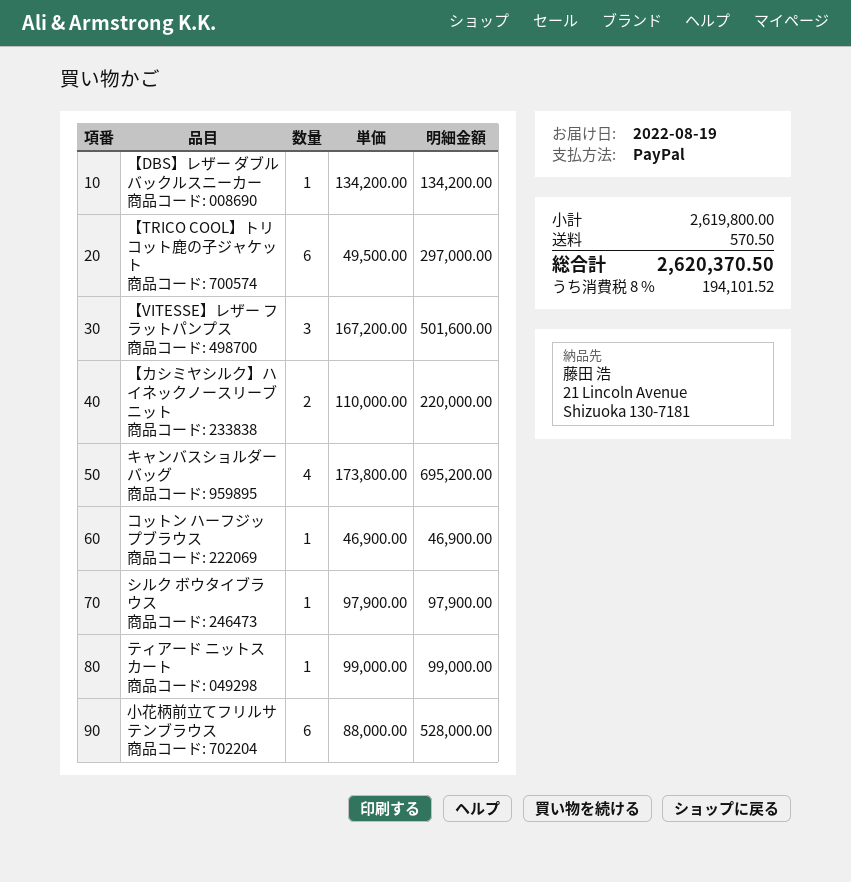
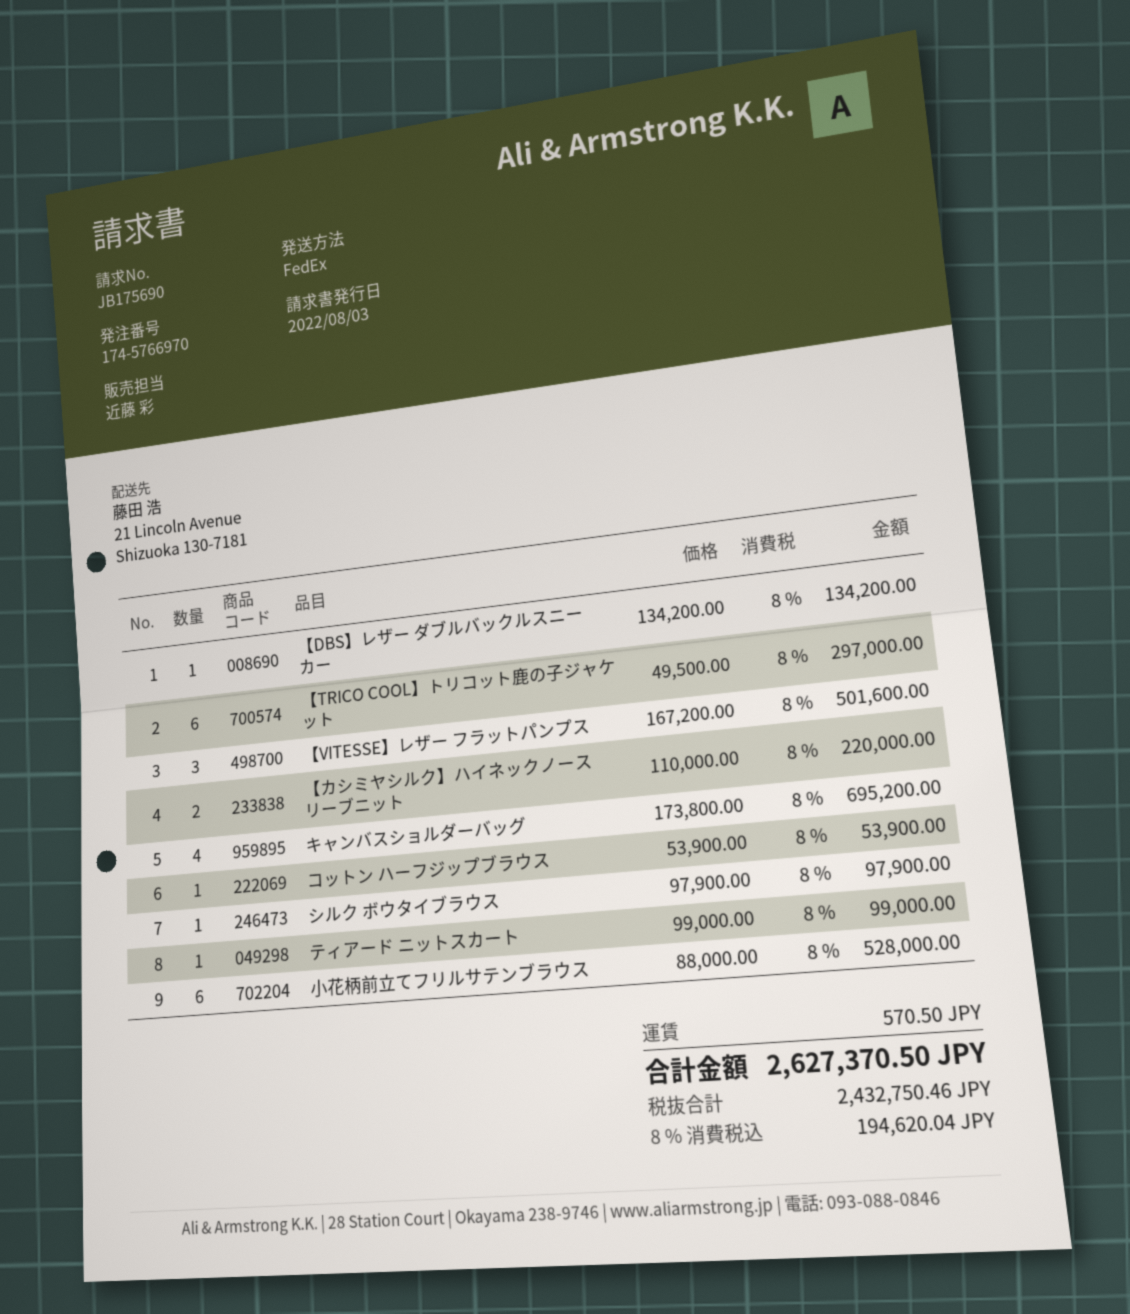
コットン ハーフジップブラウス: 1 x 46900.00 = 46900.00 -> 1 x 53900.00 = 53900.00
tax: 8% = 194101.52 -> 8% = 194620.04
total: 2620370.50 -> 2627370.50

